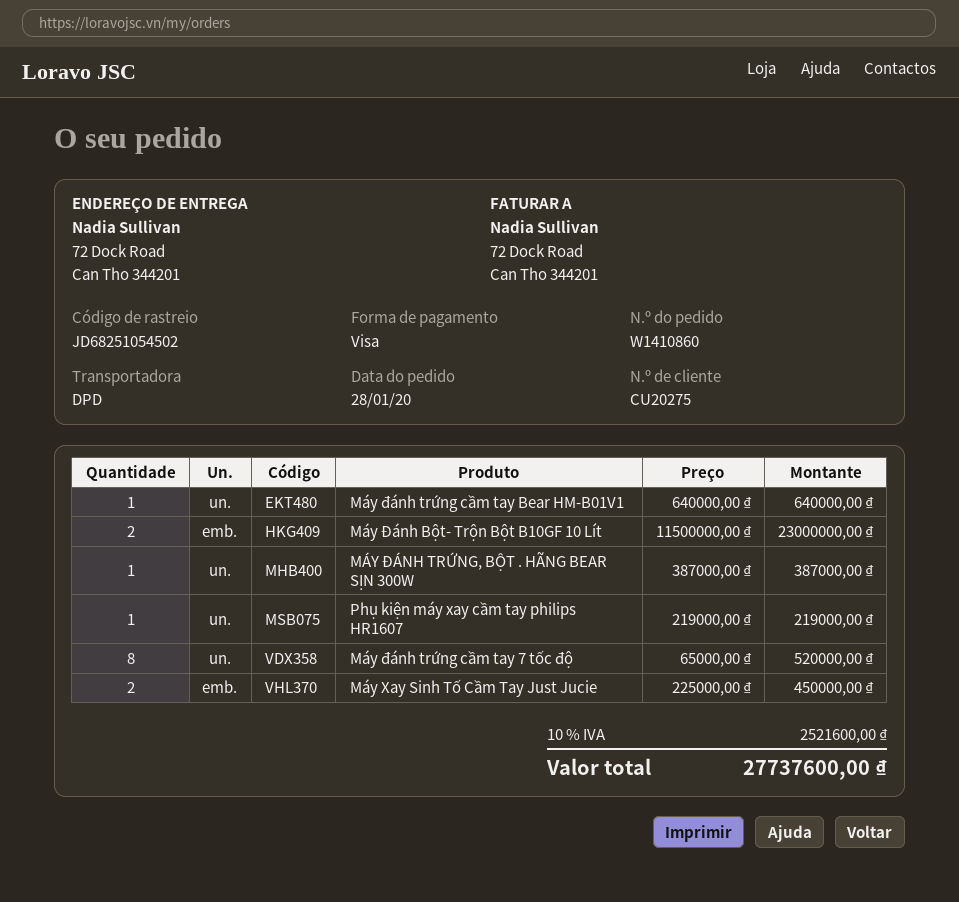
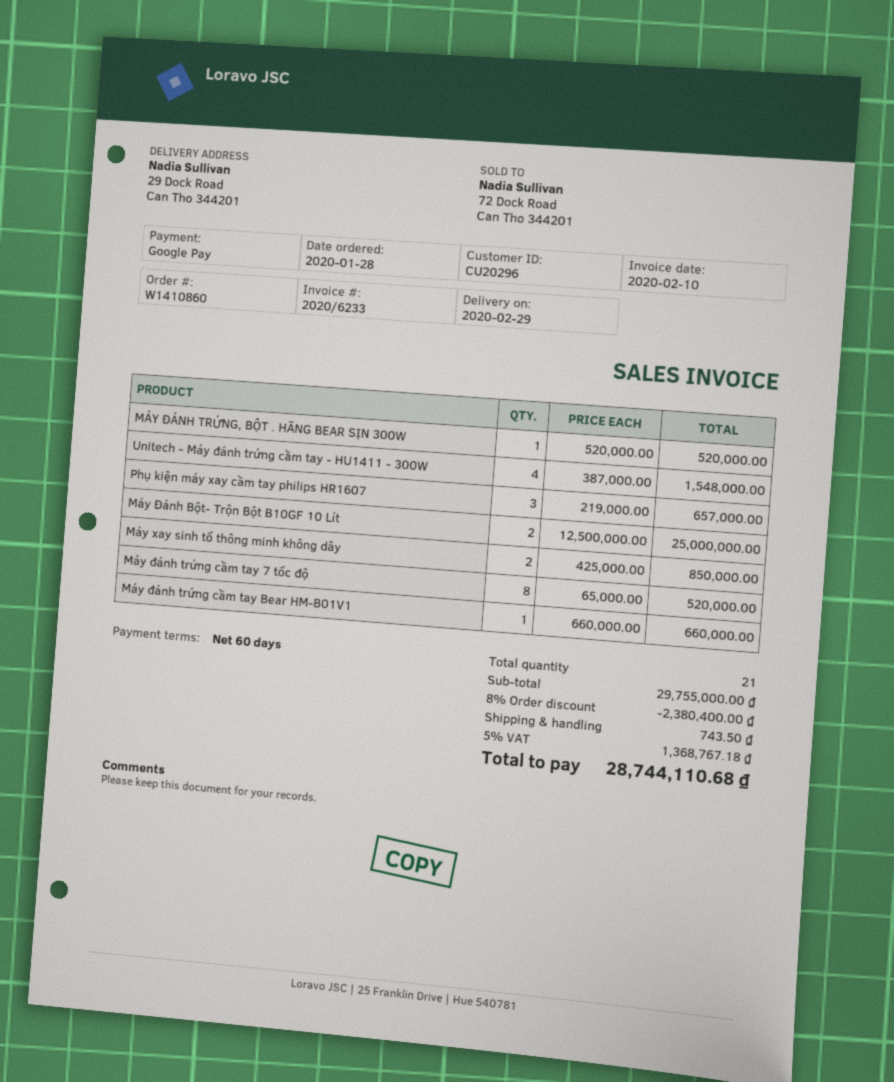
customer number: CU20275 -> CU20296
payment method: Visa -> Google Pay
ship to: 72 Dock Road, Can Tho 344201 -> 29 Dock Road, Can Tho 344201
Máy đánh trứng cầm tay Bear HM-B01V1: 1 x 640000.00 = 640000.00 -> 1 x 660000.00 = 660000.00
Máy Đánh Bột- Trộn Bột B10GF 10 Lít: 2 x 11500000.00 = 23000000.00 -> 2 x 12500000.00 = 25000000.00
MÁY ĐÁNH TRỨNG, BỘT . HÃNG BEAR SỊN 300W: 1 x 387000.00 = 387000.00 -> 1 x 520000.00 = 520000.00
Phụ kiện máy xay cầm tay philips HR1607: 1 x 219000.00 = 219000.00 -> 3 x 219000.00 = 657000.00
Máy Xay Sinh Tố Cầm Tay Just Jucie: 2 x 225000.00 = 450000.00 -> none
Unitech - Máy đánh trứng cầm tay - HU1411 - 300W: none -> 4 x 387000.00 = 1548000.00
Máy xay sinh tố thông minh không dây: none -> 2 x 425000.00 = 850000.00
discount: none -> 8% = 2380400.00
shipping: none -> 743.50
tax: 10% = 2521600.00 -> 5% = 1368767.18
total: 27737600.00 -> 28744110.68

